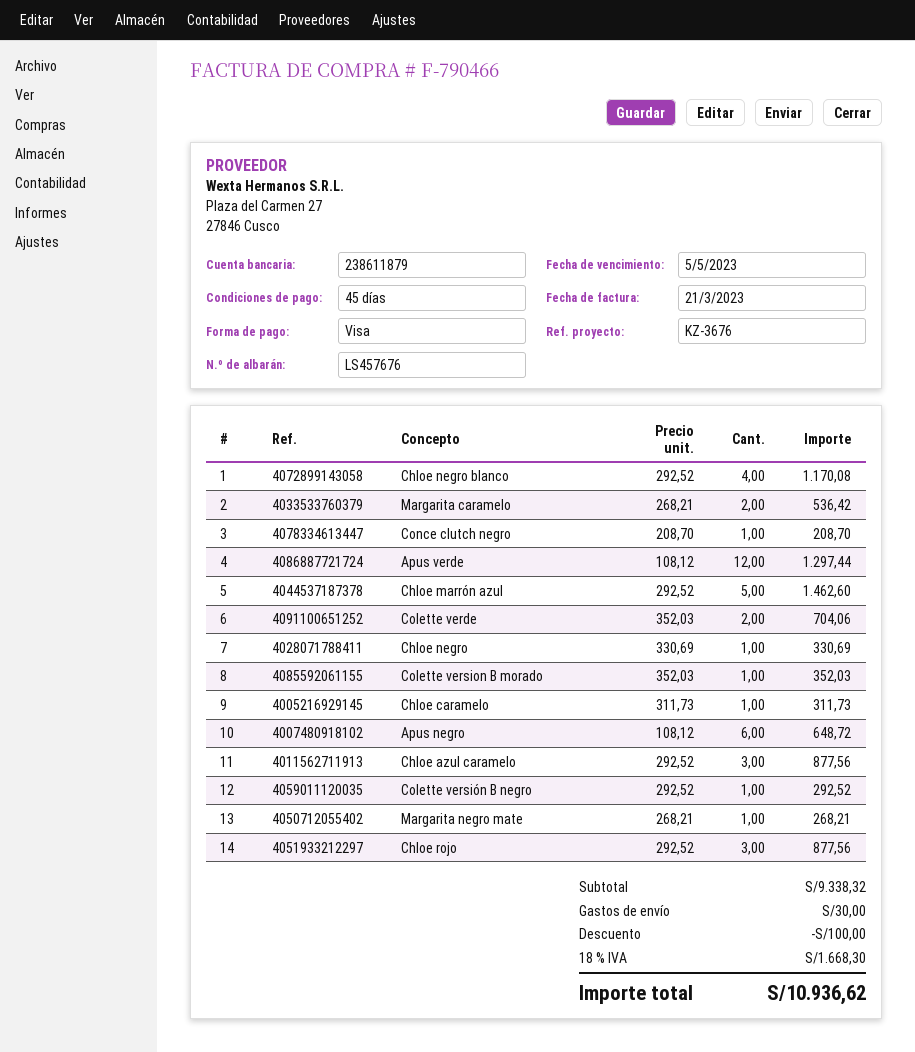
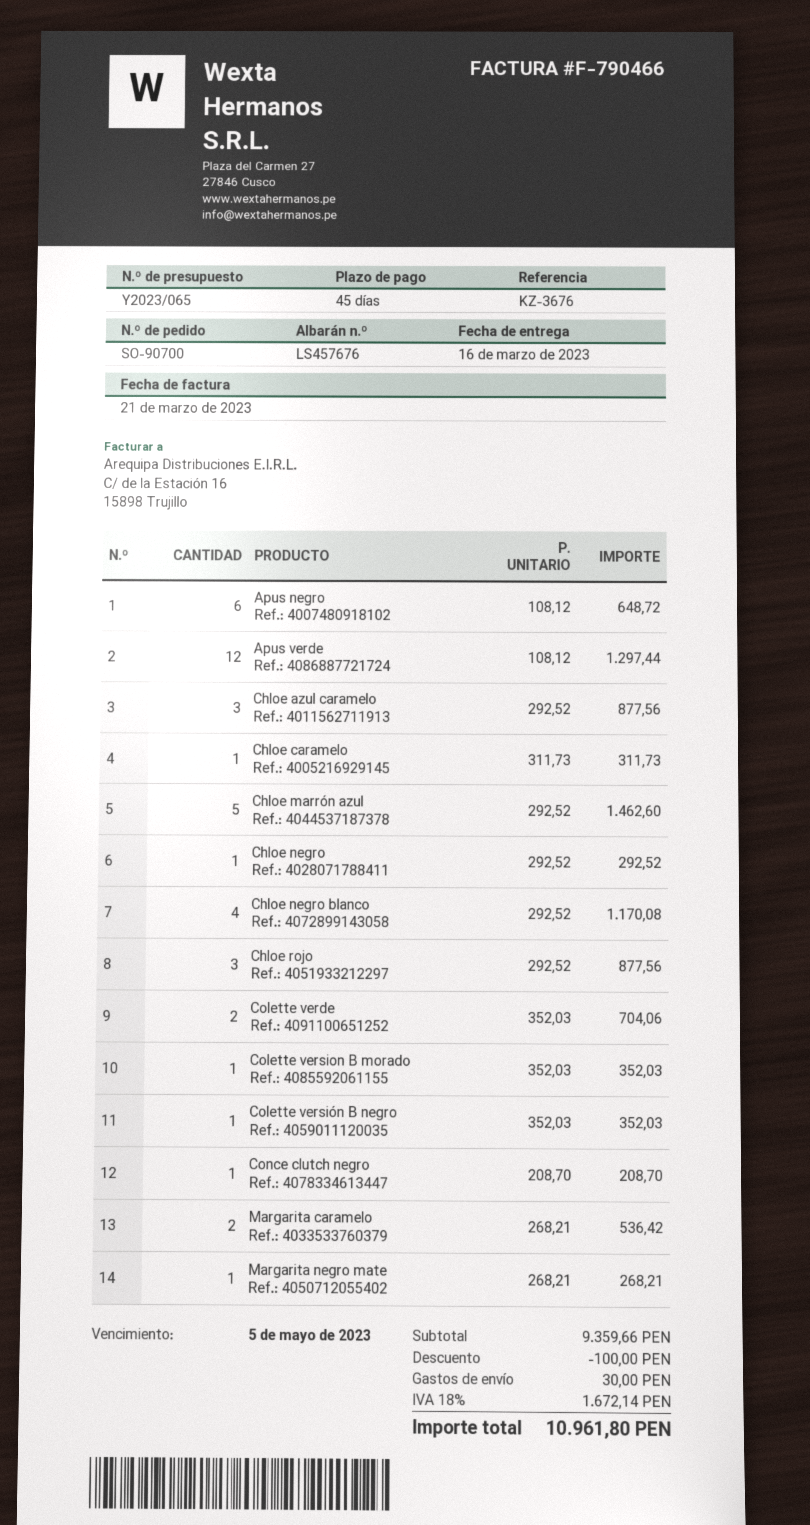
Chloe negro: 1 x 330.69 = 330.69 -> 1 x 292.52 = 292.52
Colette versión B negro: 1 x 292.52 = 292.52 -> 1 x 352.03 = 352.03
subtotal: 9338.32 -> 9359.66
tax: 18% = 1668.30 -> 18% = 1672.14
total: 10936.62 -> 10961.80

